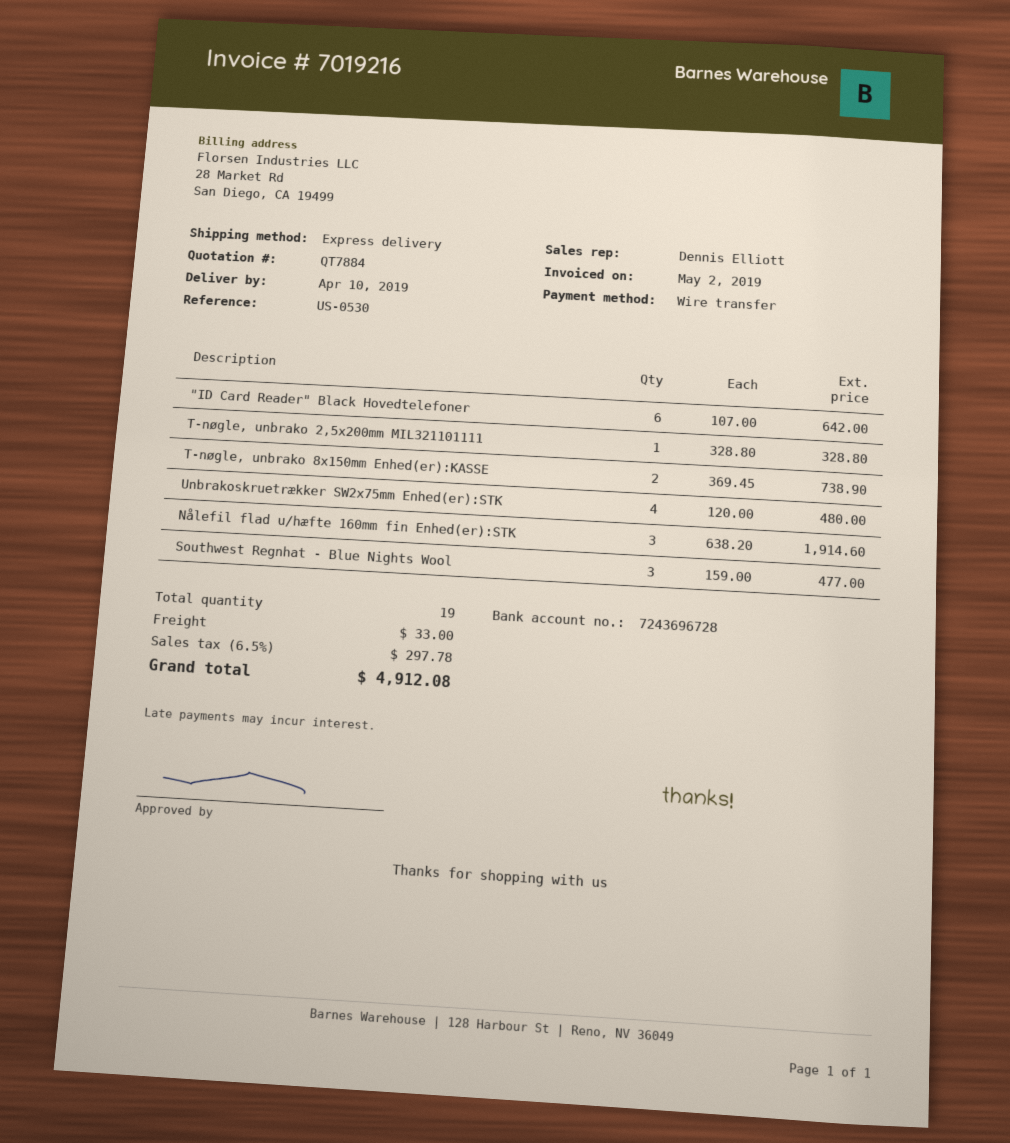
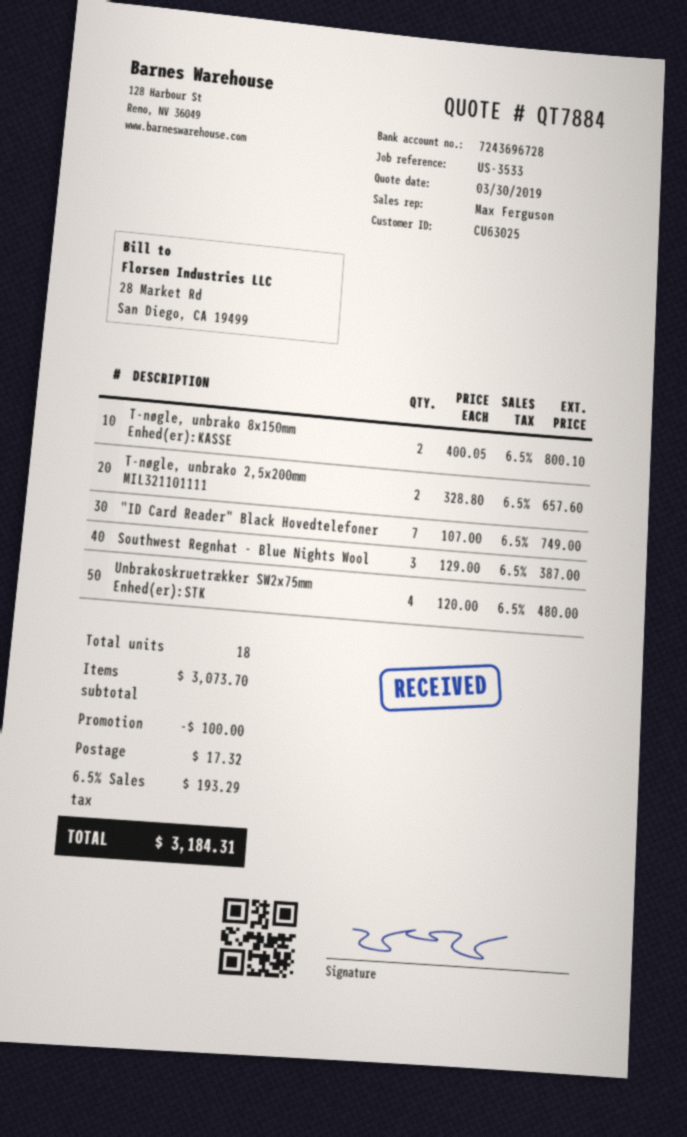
reference: US-0530 -> US-3533
sales rep: Dennis Elliott -> Max Ferguson
"ID Card Reader" Black Hovedtelefoner: 6 x 107.00 = 642.00 -> 7 x 107.00 = 749.00
T-nøgle, unbrako 2,5x200mm MIL321101111: 1 x 328.80 = 328.80 -> 2 x 328.80 = 657.60
T-nøgle, unbrako 8x150mm Enhed(er):KASSE: 2 x 369.45 = 738.90 -> 2 x 400.05 = 800.10
Nålefil flad u/hæfte 160mm fin Enhed(er):STK: 3 x 638.20 = 1914.60 -> none
Southwest Regnhat - Blue Nights Wool: 3 x 159.00 = 477.00 -> 3 x 129.00 = 387.00
total quantity: 19 -> 18
discount: none -> 100.00
shipping: 33.00 -> 17.32
tax: 6.5% = 297.78 -> 6.5% = 193.29
total: 4912.08 -> 3184.31

